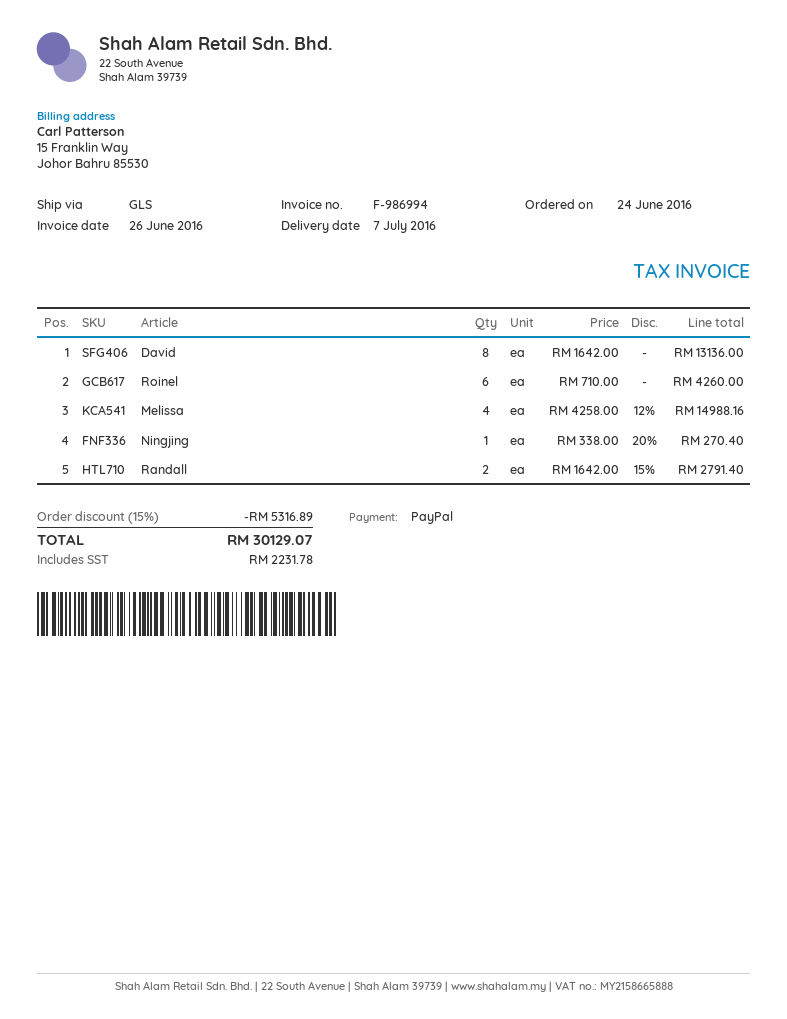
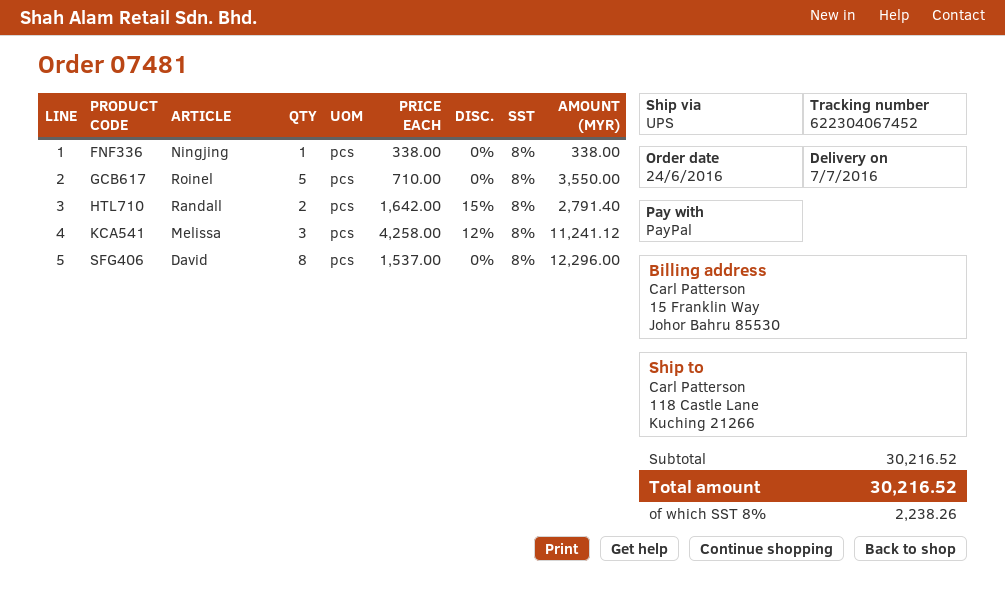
shipping method: GLS -> UPS
David: 8 x 1642.00 = 13136.00 -> 8 x 1537.00 = 12296.00
Roinel: 6 x 710.00 = 4260.00 -> 5 x 710.00 = 3550.00
Melissa: 4 x 4258.00 - 12% = 14988.16 -> 3 x 4258.00 - 12% = 11241.12
Ningjing: 1 x 338.00 - 20% = 270.40 -> 1 x 338.00 = 338.00
discount: 15% = 5316.89 -> none
tax: 2231.78 -> 2238.26
total: 30129.07 -> 30216.52

